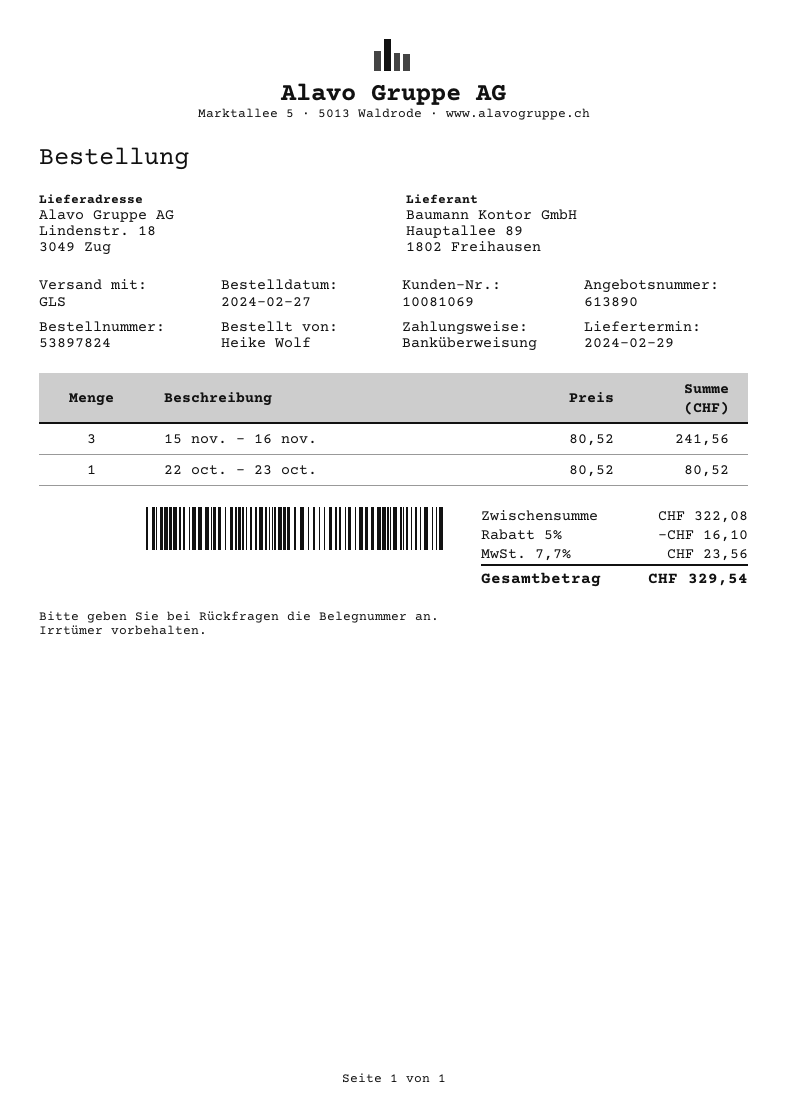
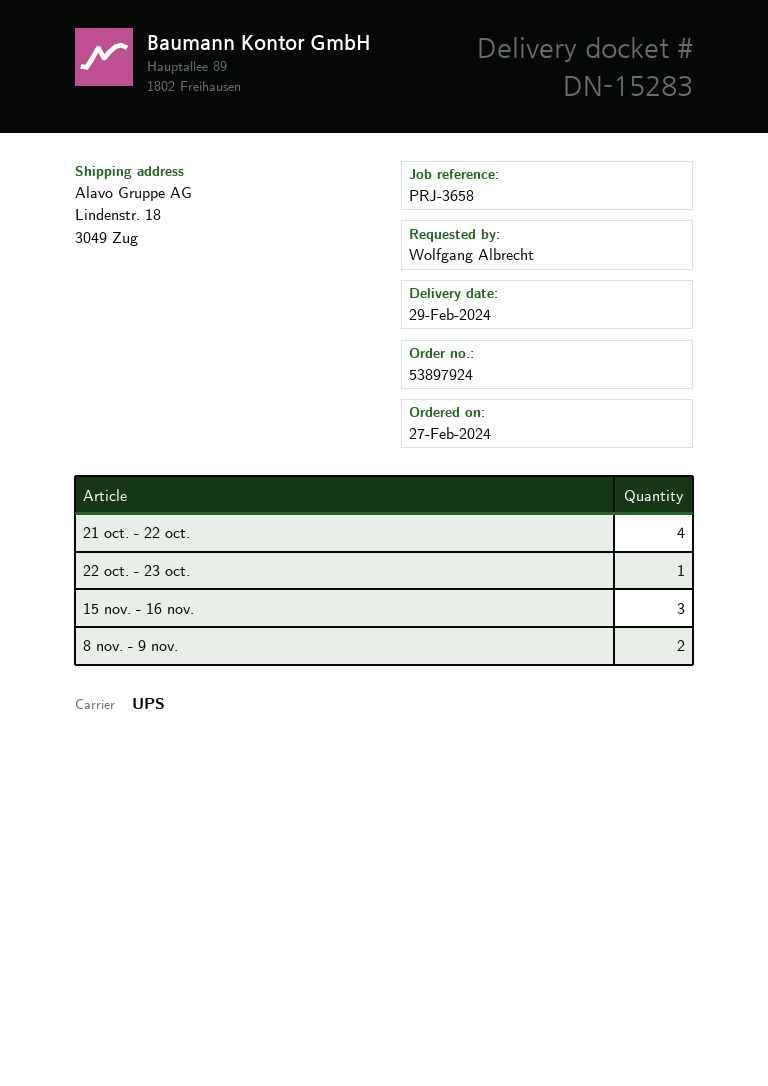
order number: 53897824 -> 53897924
ordered by: Heike Wolf -> Wolfgang Albrecht
shipping method: GLS -> UPS
21 oct. - 22 oct.: none -> 4
8 nov. - 9 nov.: none -> 2

